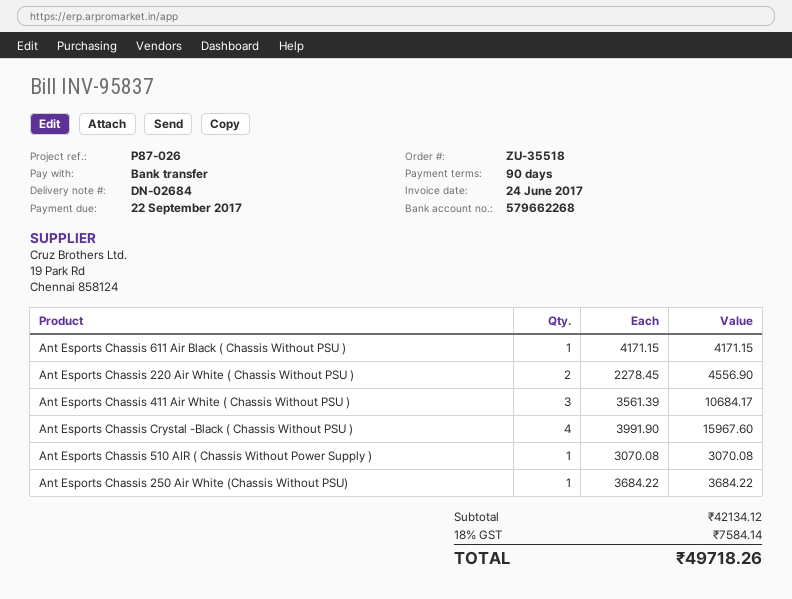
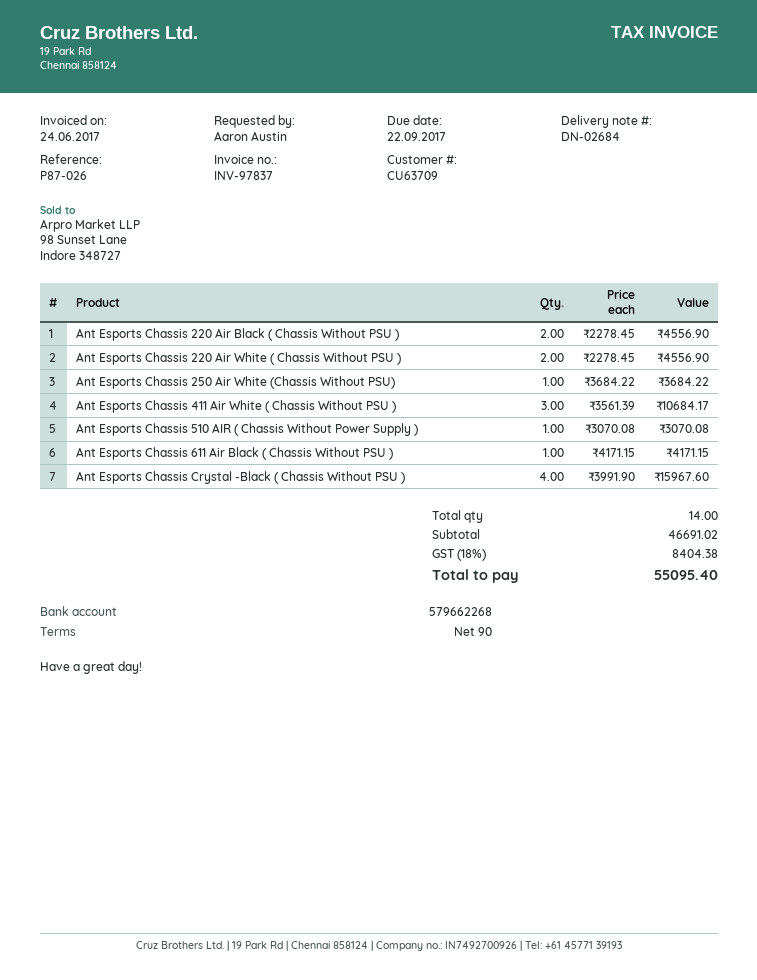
invoice number: INV-95837 -> INV-97837
Ant Esports Chassis 220 Air Black ( Chassis Without PSU ): none -> 2 x 2278.45 = 4556.90
subtotal: 42134.12 -> 46691.02
tax: 18% = 7584.14 -> 18% = 8404.38
total: 49718.26 -> 55095.40

